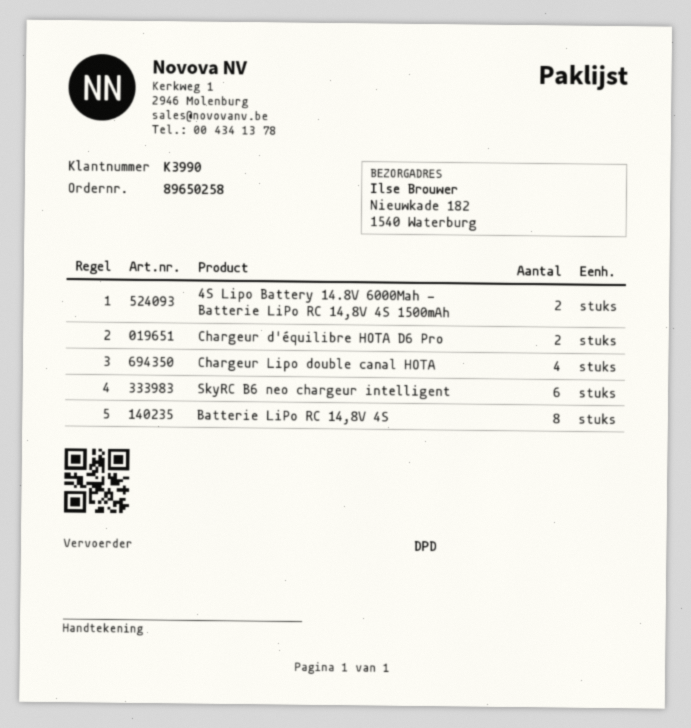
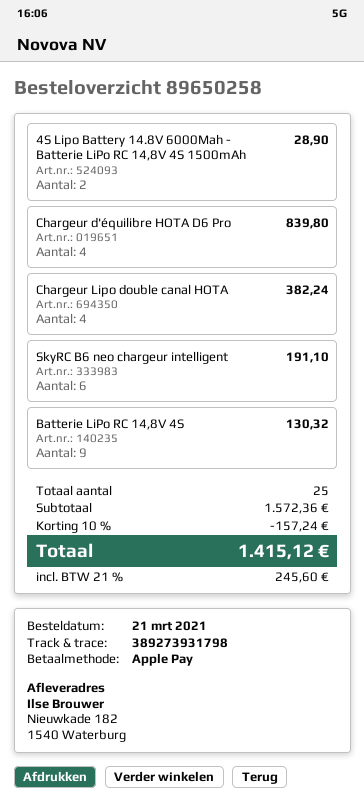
Chargeur d'équilibre HOTA D6 Pro: 2 -> 4
Batterie LiPo RC 14,8V 4S: 8 -> 9

